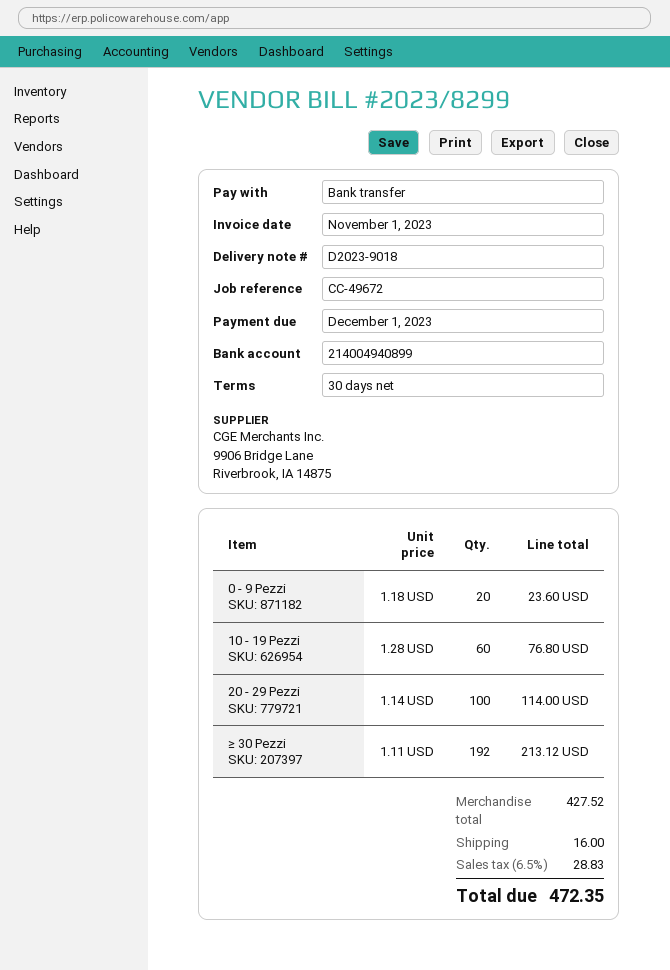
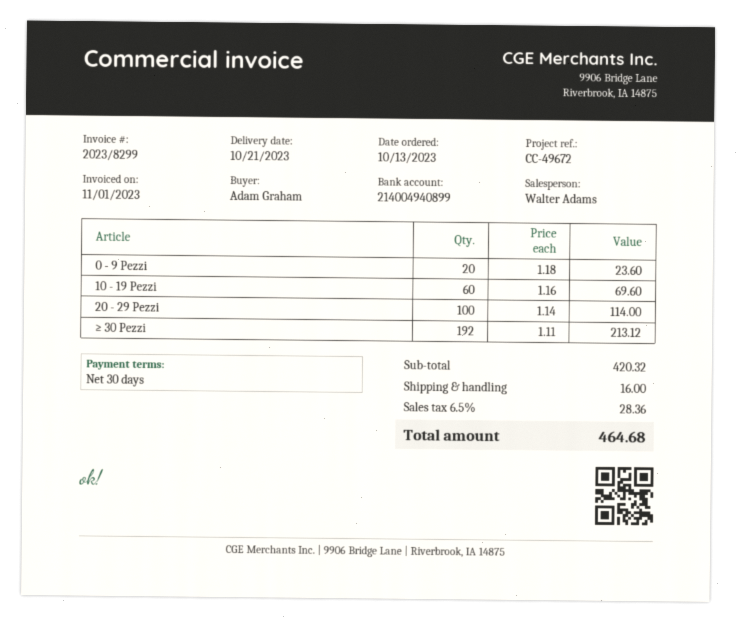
10 - 19 Pezzi: 60 x 1.28 = 76.80 -> 60 x 1.16 = 69.60
subtotal: 427.52 -> 420.32
tax: 6.5% = 28.83 -> 6.5% = 28.36
total: 472.35 -> 464.68

